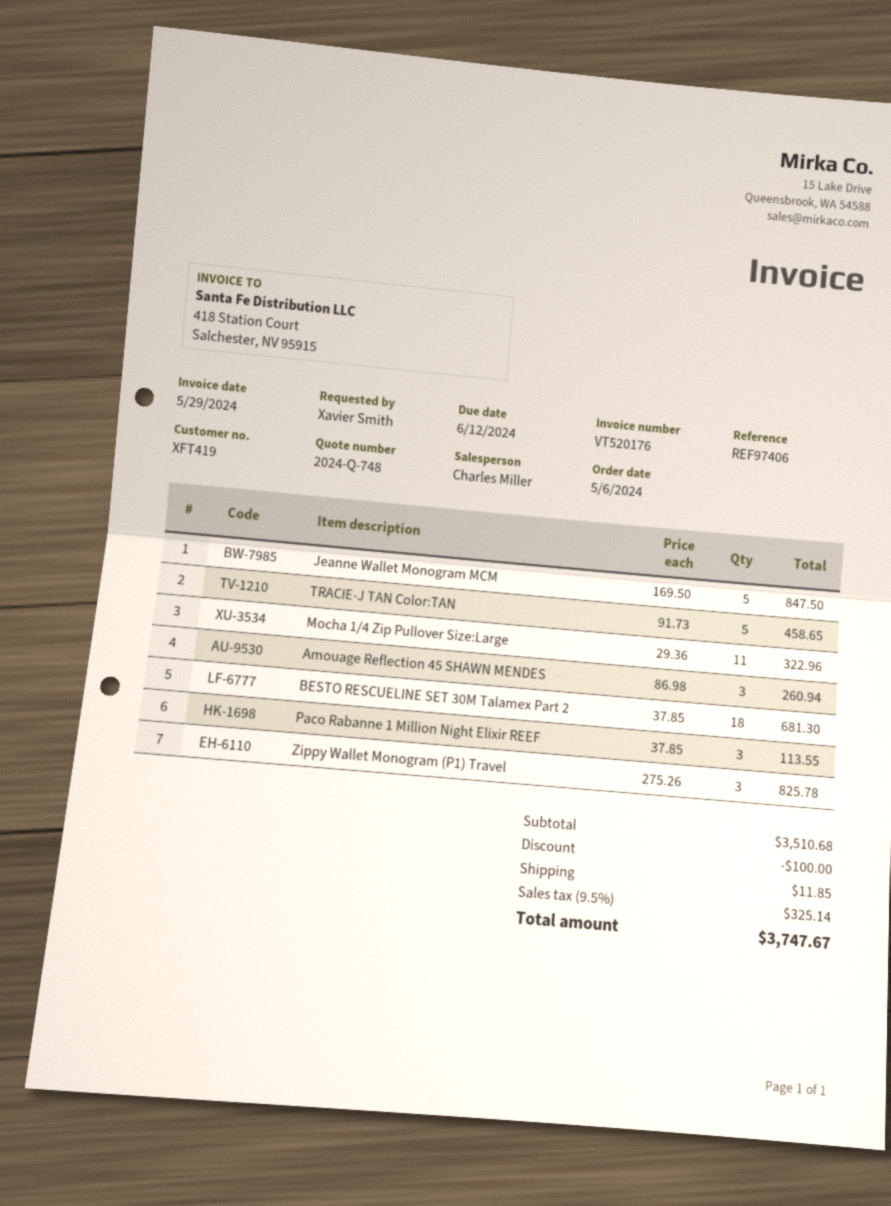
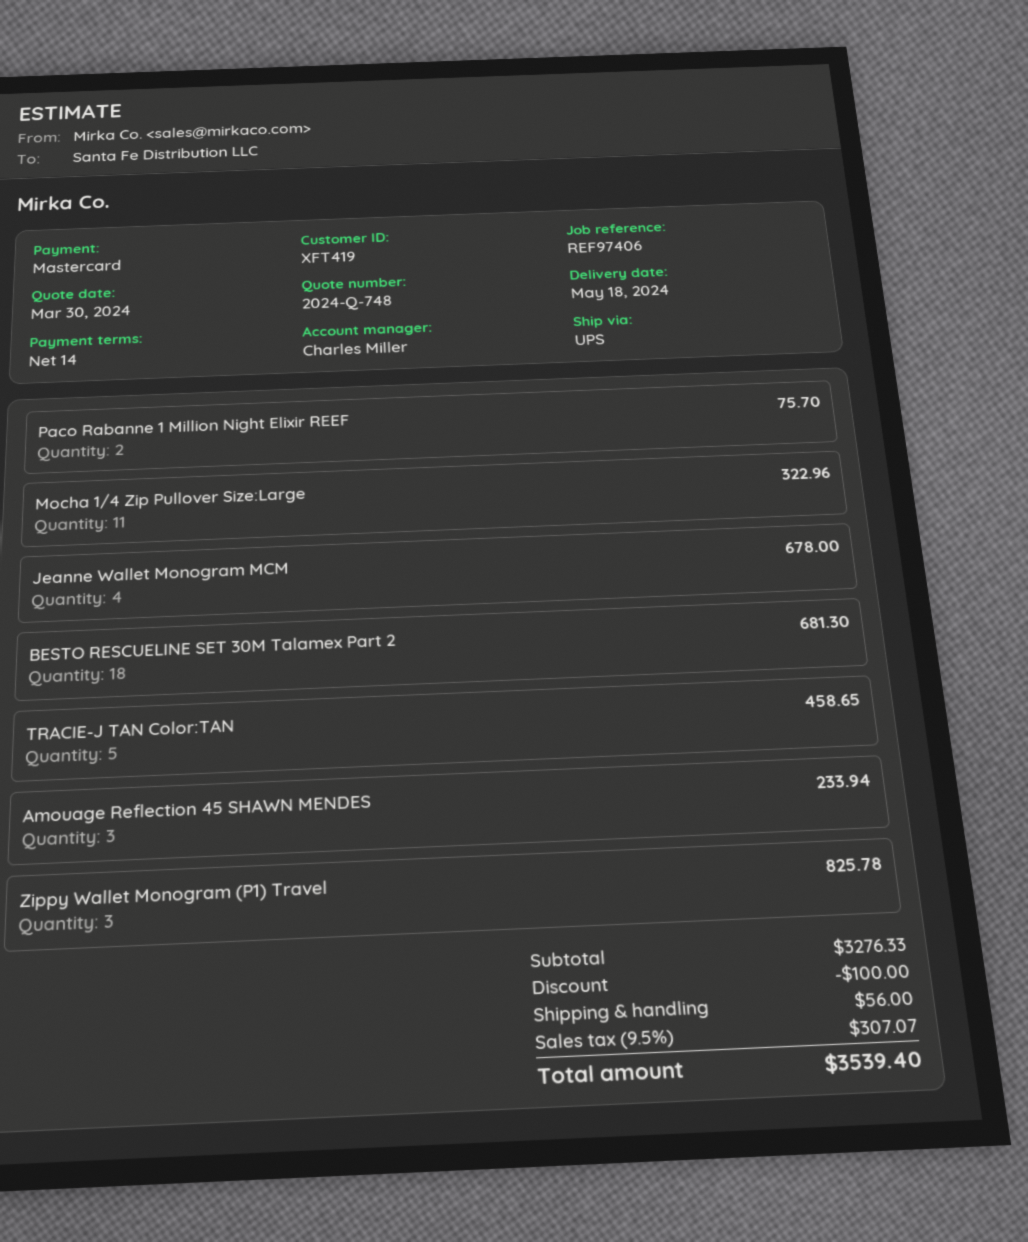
Jeanne Wallet Monogram MCM: 5 for 847.50 -> 4 for 678.00
Amouage Reflection 45 SHAWN MENDES: 3 for 260.94 -> 3 for 233.94
Paco Rabanne 1 Million Night Elixir REEF: 3 for 113.55 -> 2 for 75.70
subtotal: 3510.68 -> 3276.33
shipping: 11.85 -> 56.00
tax: 9.5% = 325.14 -> 9.5% = 307.07
total: 3747.67 -> 3539.40

